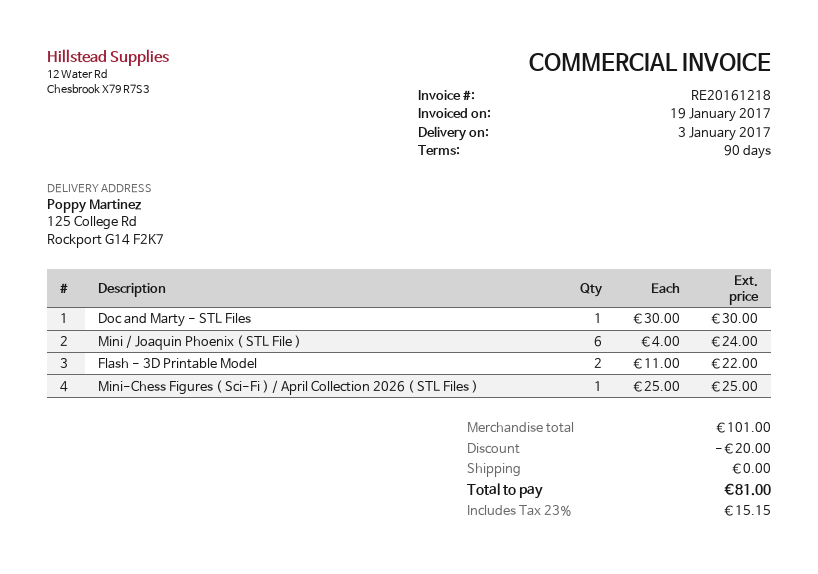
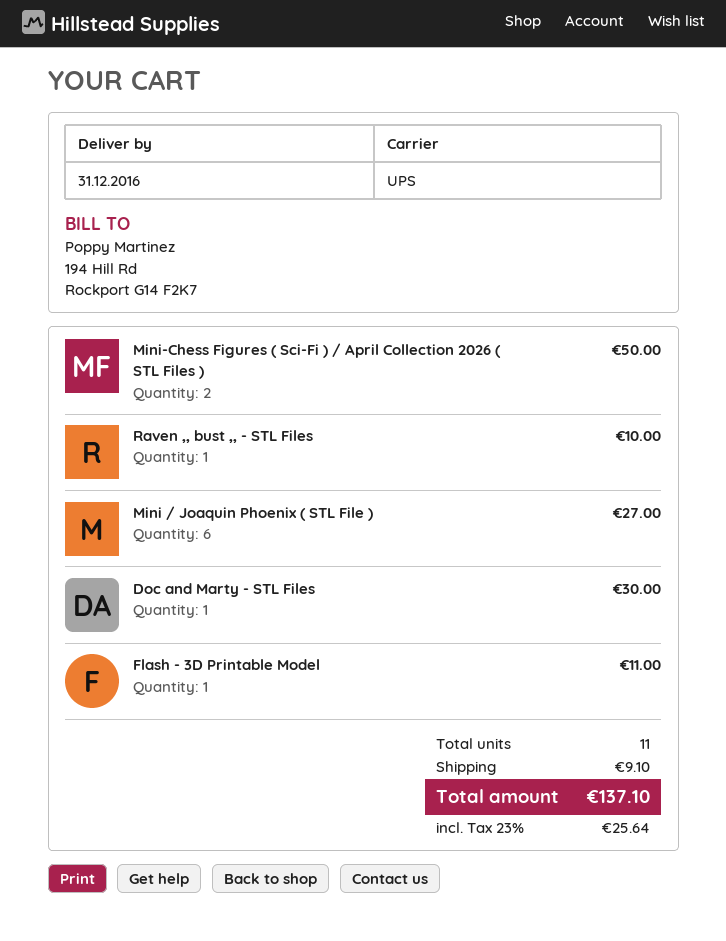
delivery date: 2017-01-03 -> 2016-12-31
Mini / Joaquin Phoenix ( STL File ): 6 for 24.00 -> 6 for 27.00
Flash - 3D Printable Model: 2 for 22.00 -> 1 for 11.00
Mini-Chess Figures ( Sci-Fi ) / April Collection 2026 ( STL Files ): 1 for 25.00 -> 2 for 50.00
Raven ,, bust ,, - STL Files: none -> 1 for 10.00
discount: 20.00 -> none
shipping: 0.00 -> 9.10
tax: 23% = 15.15 -> 23% = 25.64
total: 81.00 -> 137.10

